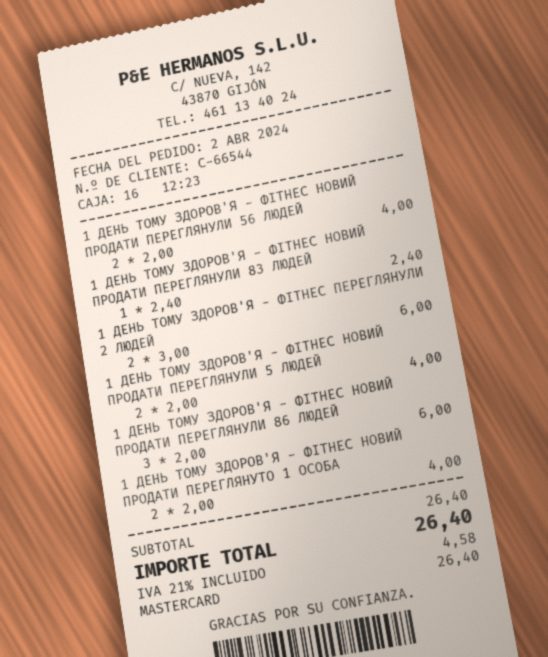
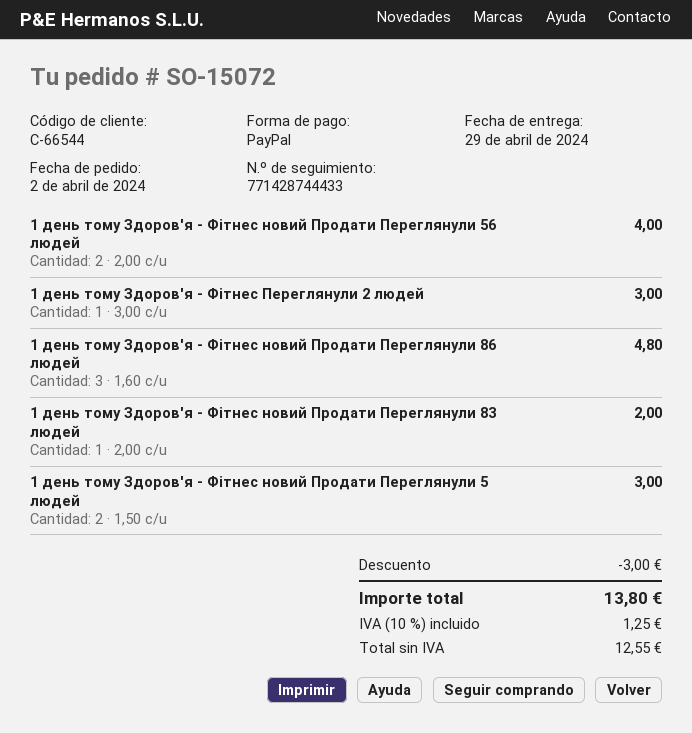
payment method: Mastercard -> PayPal
1 ДЕНЬ ТОМУ ЗДОРОВ'Я - ФІТНЕС НОВИЙ ПРОДАТИ ПЕРЕГЛЯНУЛИ 83 ЛЮДЕЙ: 1 x 2.40 = 2.40 -> 1 x 2.00 = 2.00
1 ДЕНЬ ТОМУ ЗДОРОВ'Я - ФІТНЕС ПЕРЕГЛЯНУЛИ 2 ЛЮДЕЙ: 2 x 3.00 = 6.00 -> 1 x 3.00 = 3.00
1 ДЕНЬ ТОМУ ЗДОРОВ'Я - ФІТНЕС НОВИЙ ПРОДАТИ ПЕРЕГЛЯНУЛИ 5 ЛЮДЕЙ: 2 x 2.00 = 4.00 -> 2 x 1.50 = 3.00
1 ДЕНЬ ТОМУ ЗДОРОВ'Я - ФІТНЕС НОВИЙ ПРОДАТИ ПЕРЕГЛЯНУЛИ 86 ЛЮДЕЙ: 3 x 2.00 = 6.00 -> 3 x 1.60 = 4.80
1 ДЕНЬ ТОМУ ЗДОРОВ'Я - ФІТНЕС НОВИЙ ПРОДАТИ ПЕРЕГЛЯНУТО 1 ОСОБА: 2 x 2.00 = 4.00 -> none
discount: none -> 3.00
tax: 21% = 4.58 -> 10% = 1.25
total: 26.40 -> 13.80

